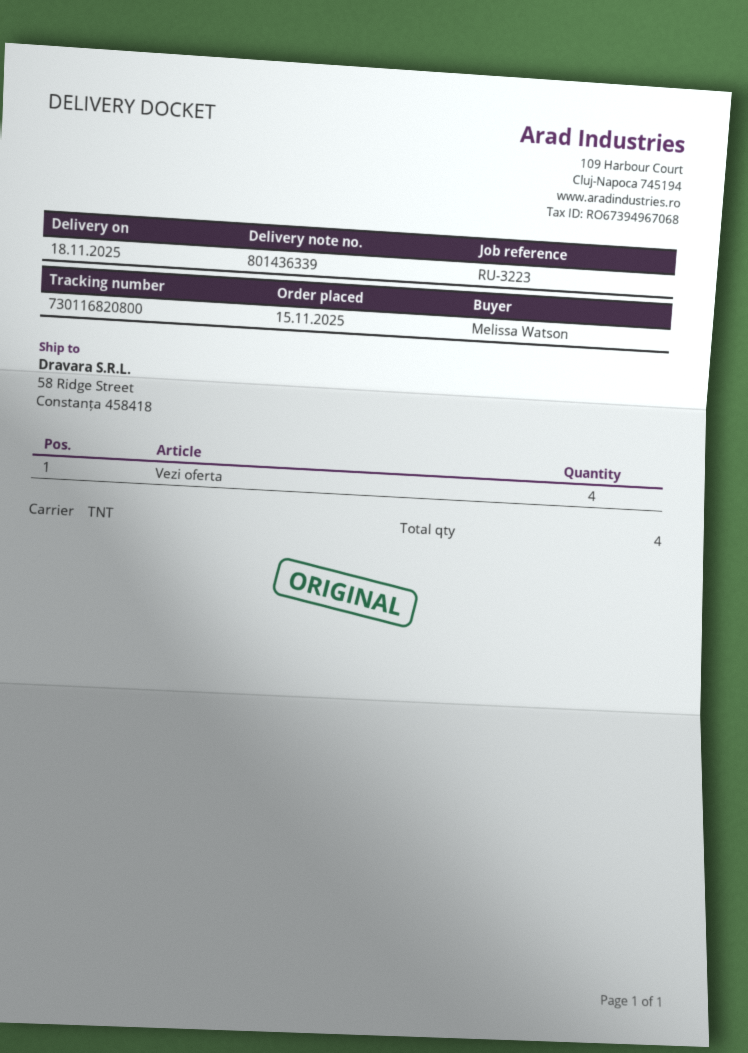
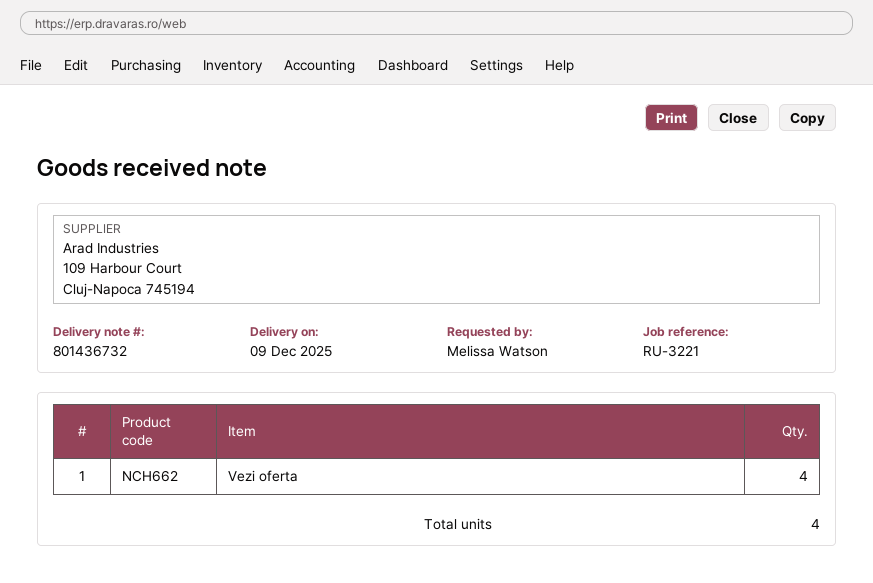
delivery note number: 801436339 -> 801436732
delivery date: 2025-11-18 -> 2025-12-09
reference: RU-3223 -> RU-3221

